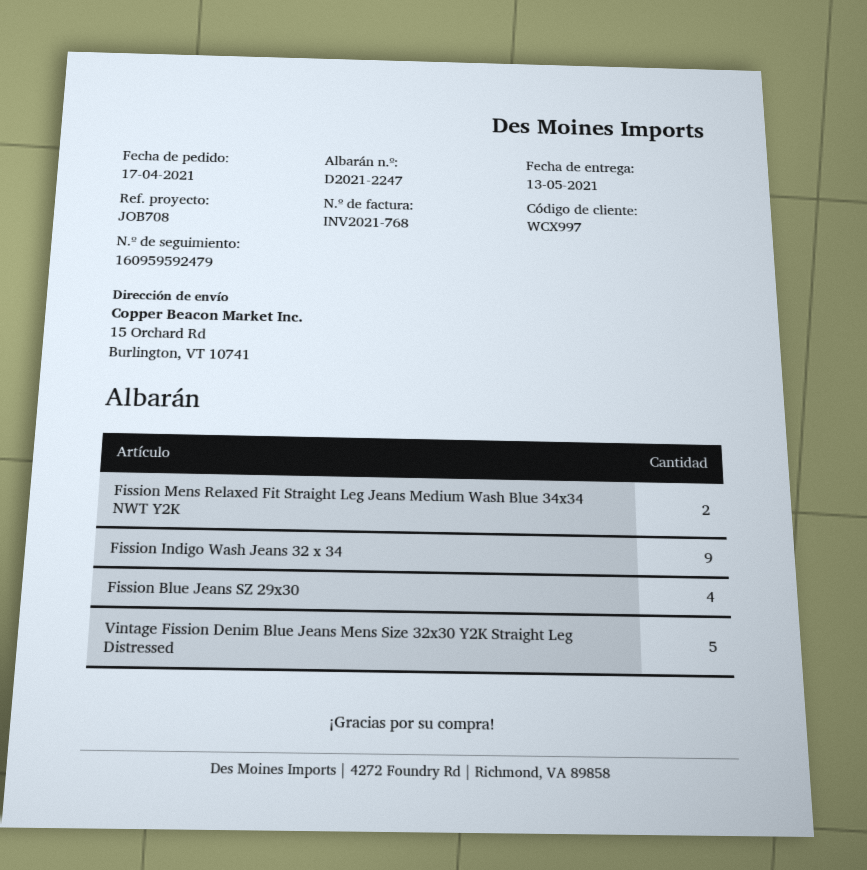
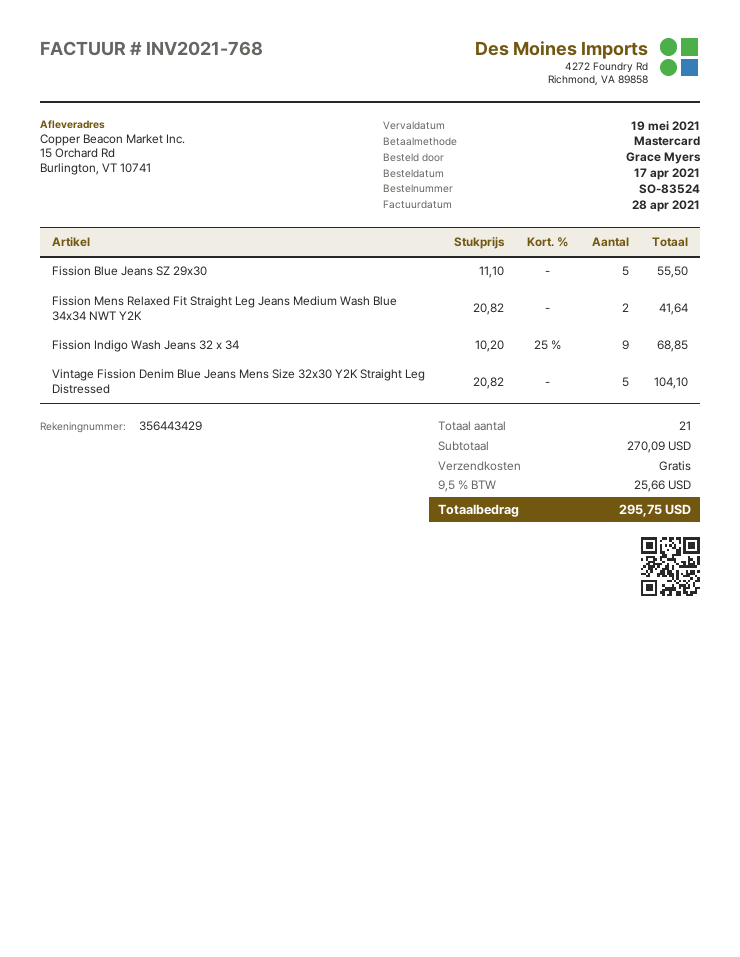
Fission Blue Jeans SZ 29x30: 4 -> 5

